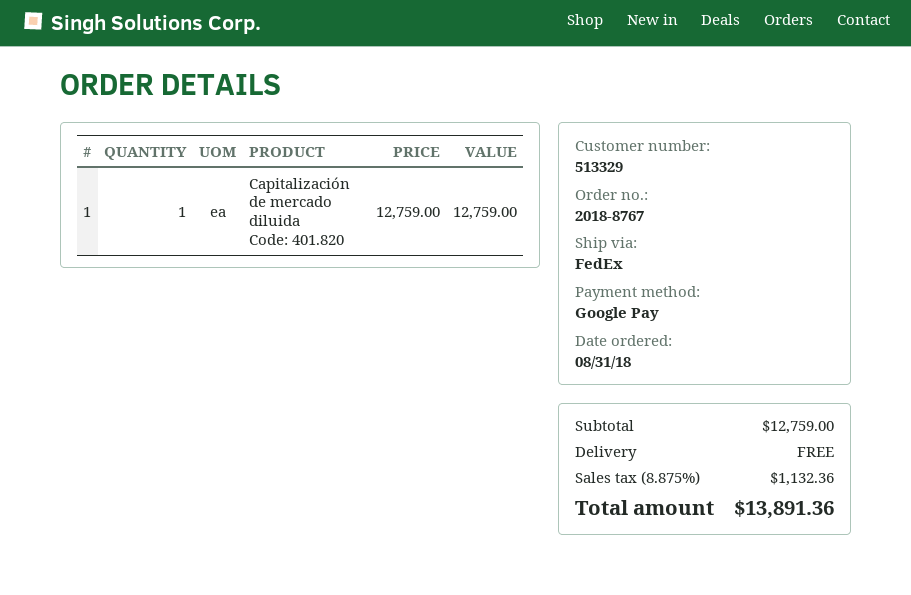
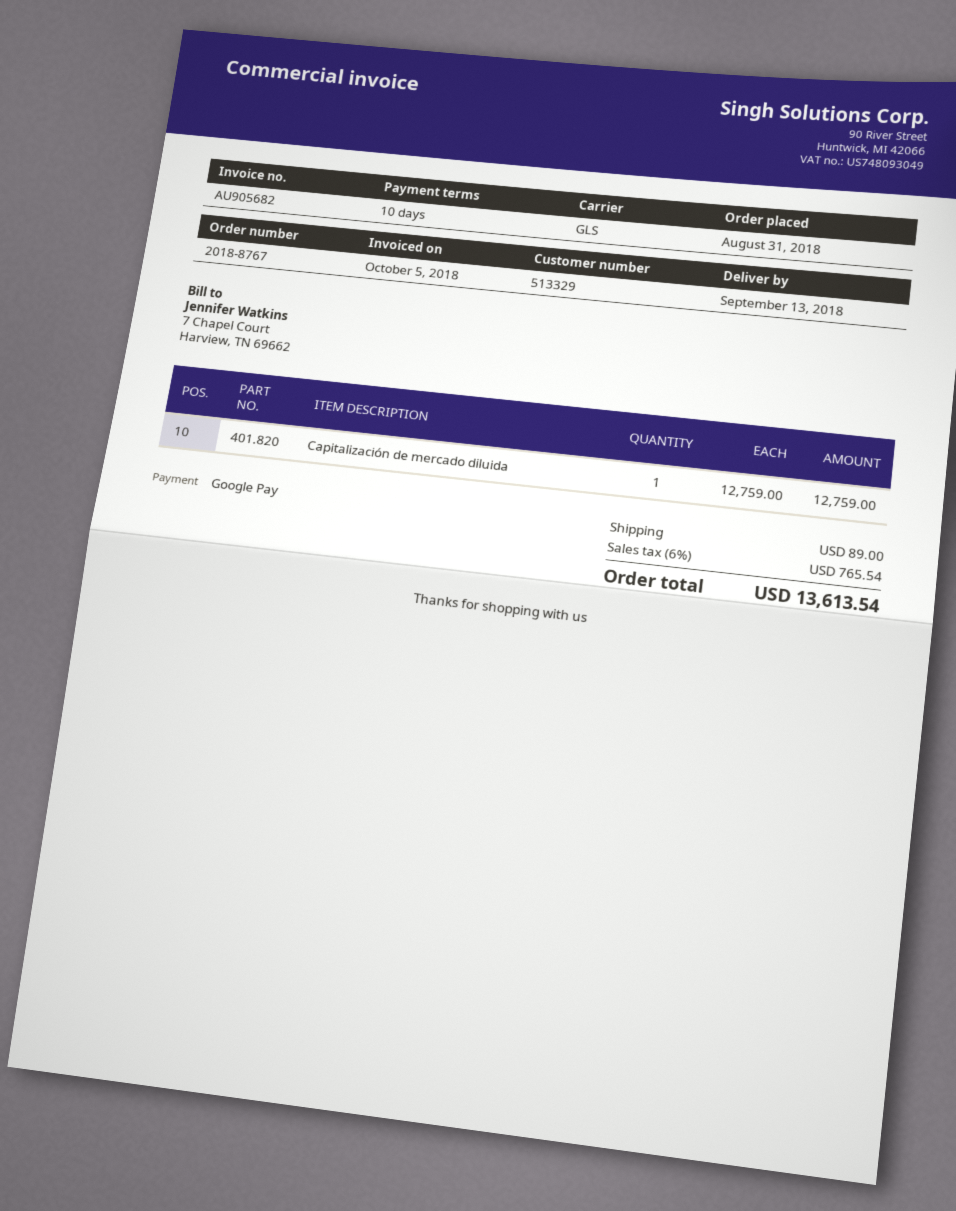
shipping method: FedEx -> GLS
shipping: 0.00 -> 89.00
tax: 8.875% = 1132.36 -> 6% = 765.54
total: 13891.36 -> 13613.54

